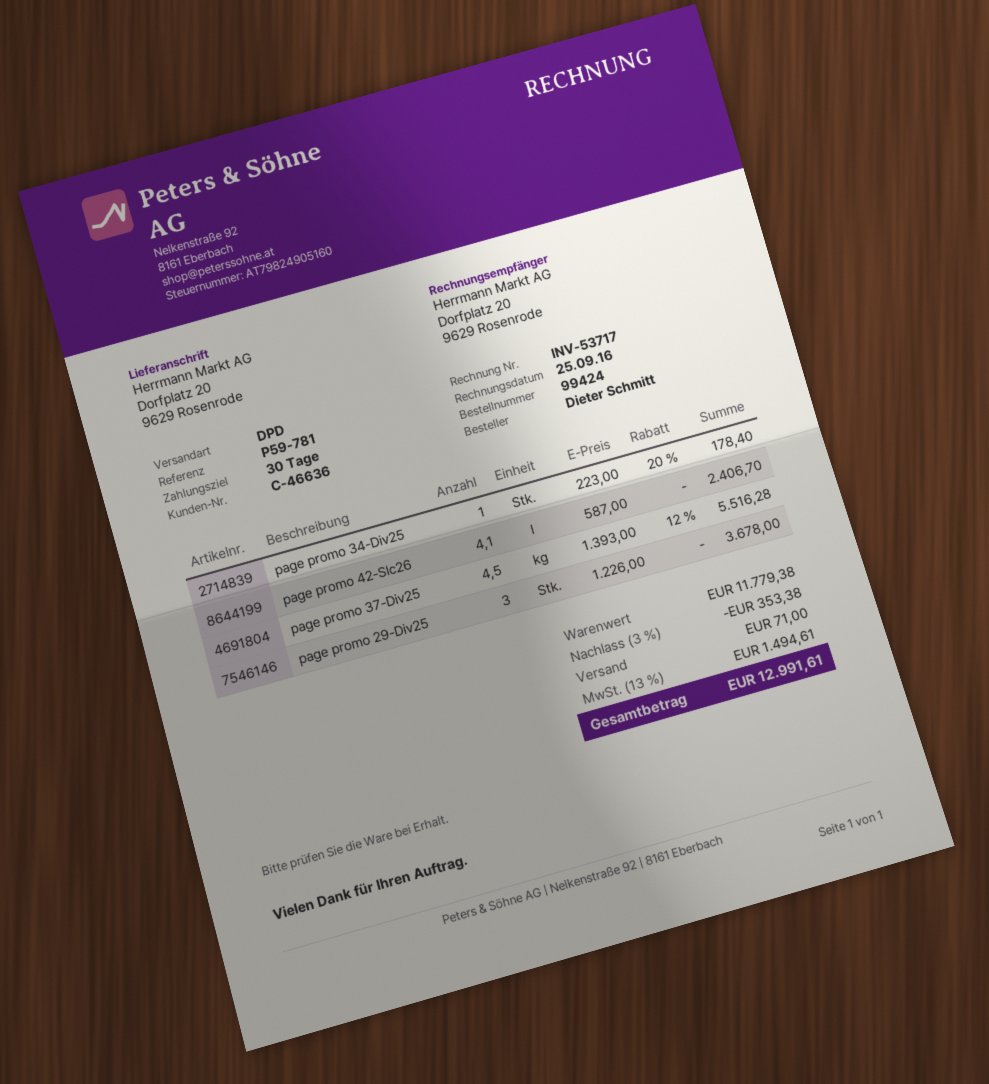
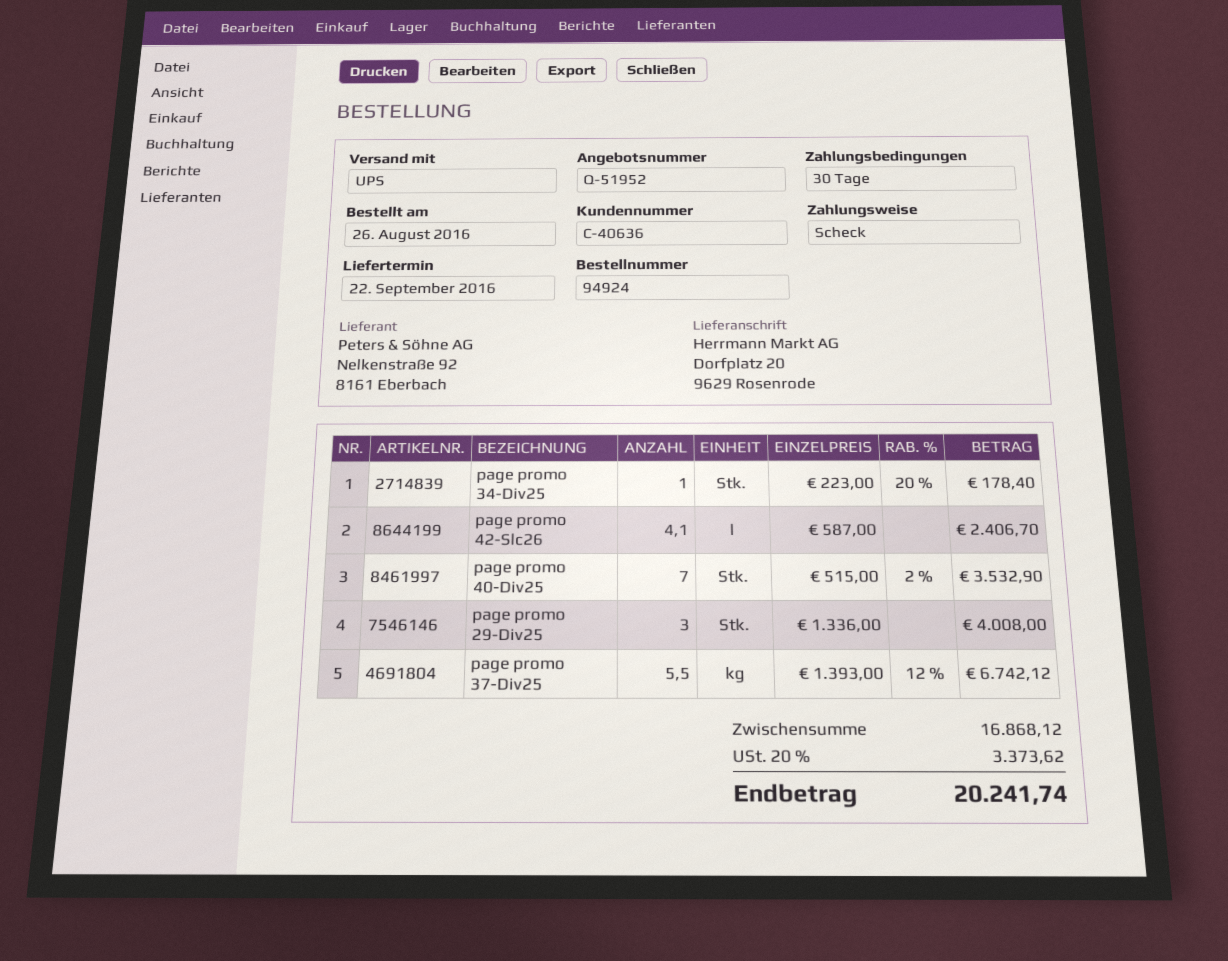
order number: 99424 -> 94924
customer number: C-46636 -> C-40636
shipping method: DPD -> UPS
page promo 37-Div25: 4.5 x 1393.00 - 12% = 5516.28 -> 5.5 x 1393.00 - 12% = 6742.12
page promo 29-Div25: 3 x 1226.00 = 3678.00 -> 3 x 1336.00 = 4008.00
page promo 40-Div25: none -> 7 x 515.00 - 2% = 3532.90
subtotal: 11779.38 -> 16868.12
discount: 3% = 353.38 -> none
shipping: 71.00 -> none
tax: 13% = 1494.61 -> 20% = 3373.62
total: 12991.61 -> 20241.74

